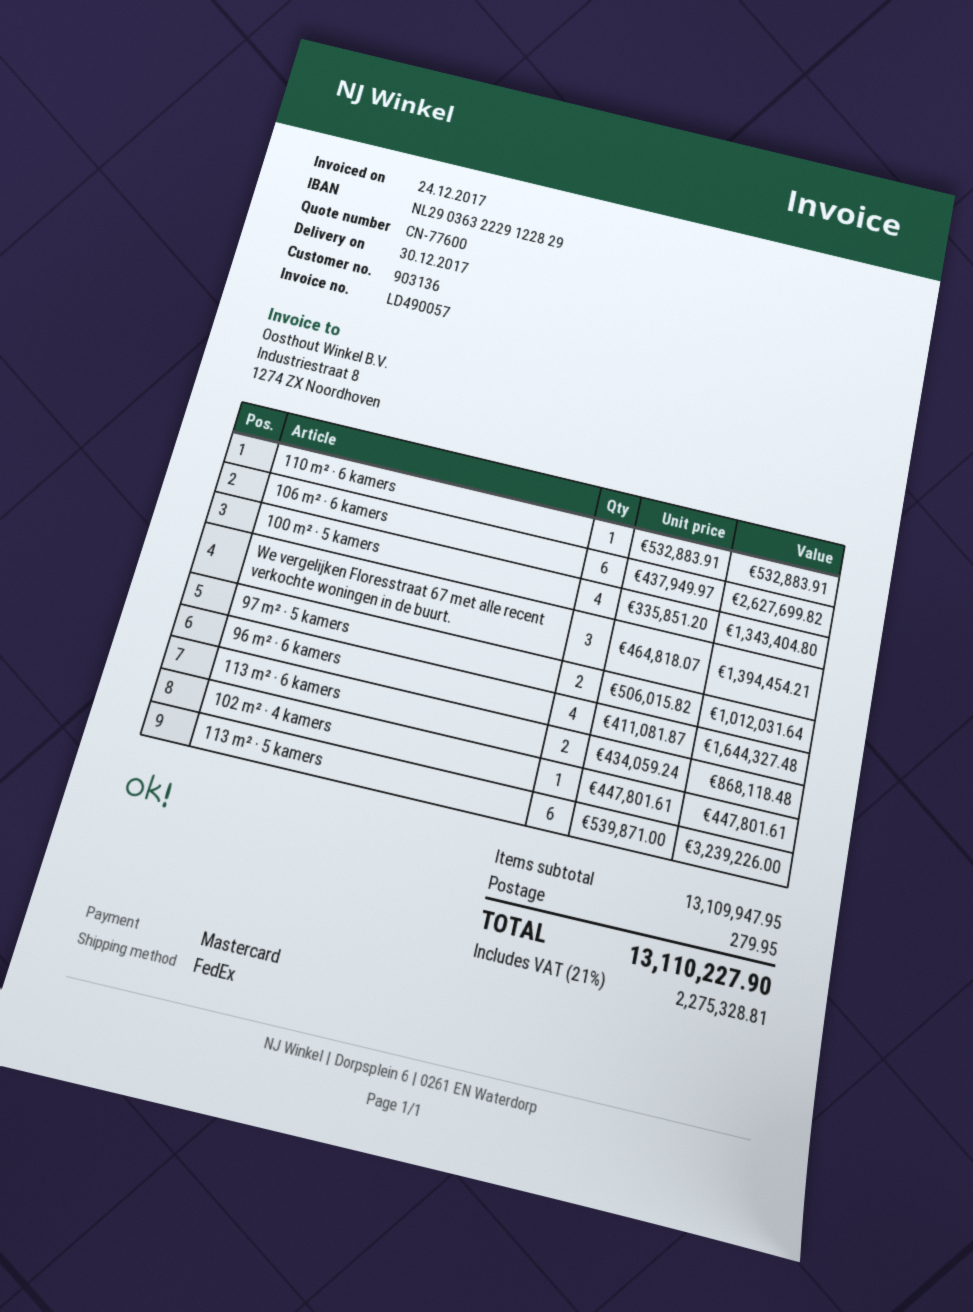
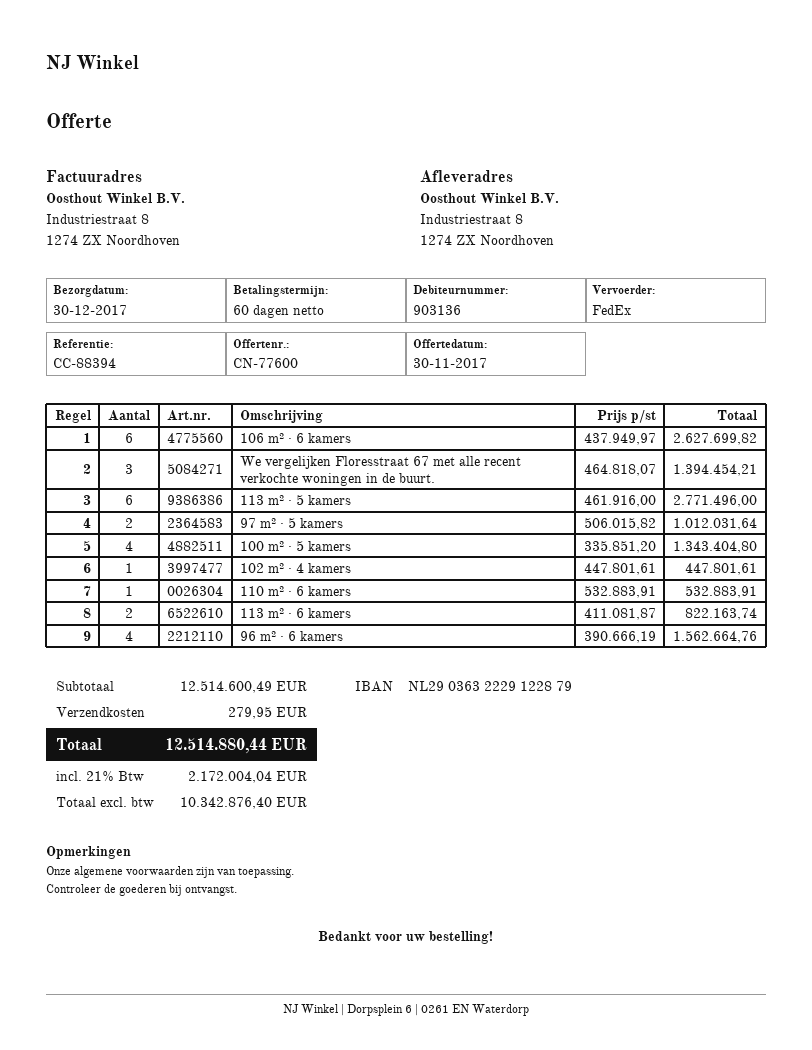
bank account: NL2903632229122829 -> NL2903632229122879
96 m² · 6 kamers: 4 x 411081.87 = 1644327.48 -> 4 x 390666.19 = 1562664.76
113 m² · 6 kamers: 2 x 434059.24 = 868118.48 -> 2 x 411081.87 = 822163.74
113 m² · 5 kamers: 6 x 539871.00 = 3239226.00 -> 6 x 461916.00 = 2771496.00
subtotal: 13109947.95 -> 12514600.49
tax: 21% = 2275328.81 -> 21% = 2172004.04
total: 13110227.90 -> 12514880.44

